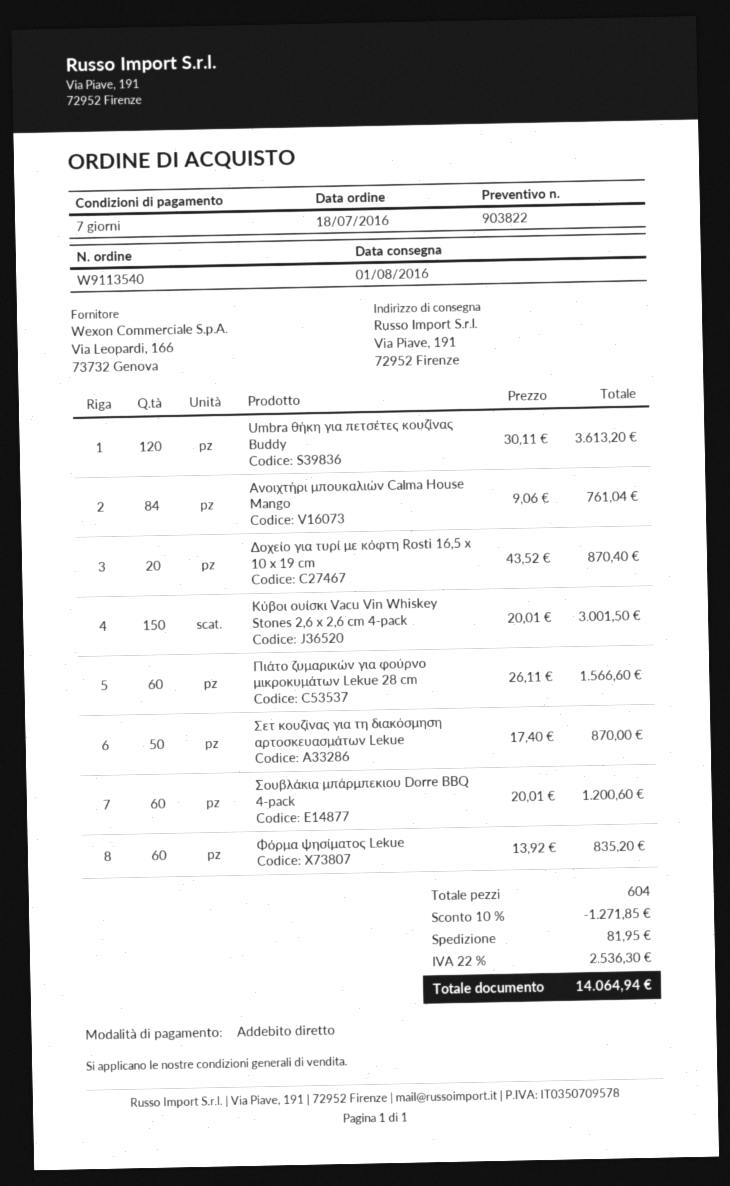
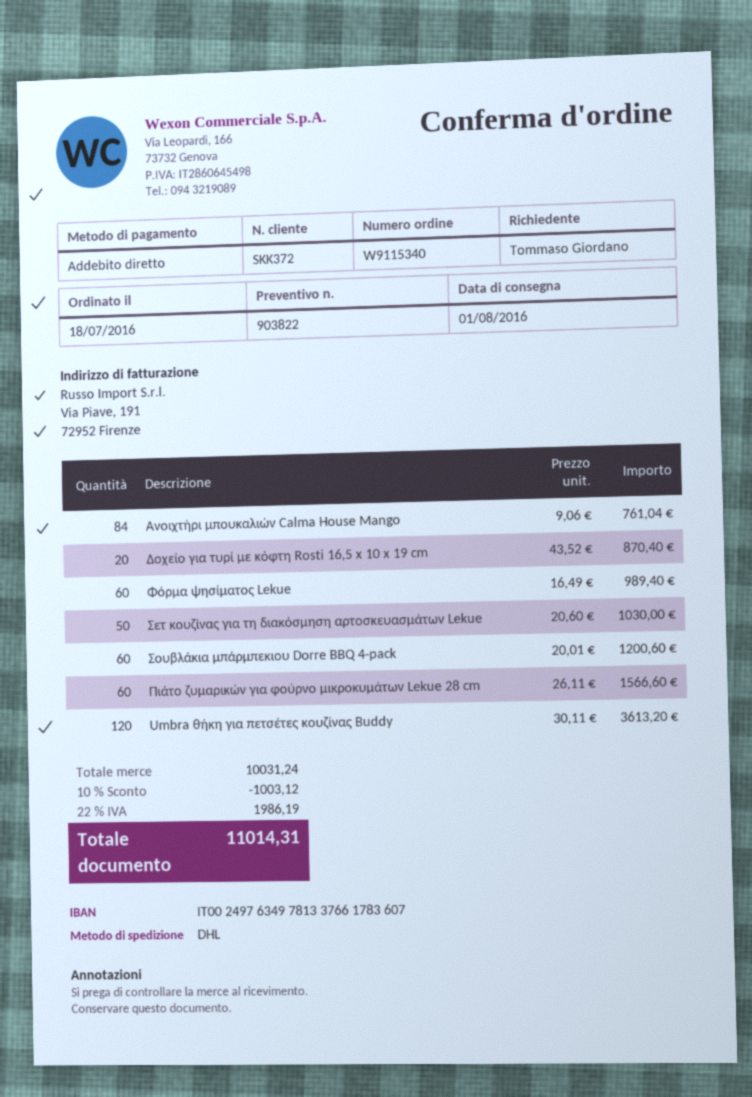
order number: W9113540 -> W9115340
Κύβοι ουίσκι Vacu Vin Whiskey Stones 2,6 x 2,6 cm 4-pack: 150 x 20.01 = 3001.50 -> none
Σετ κουζίνας για τη διακόσμηση αρτοσκευασμάτων Lekue: 50 x 17.40 = 870.00 -> 50 x 20.60 = 1030.00
Φόρμα ψησίματος Lekue: 60 x 13.92 = 835.20 -> 60 x 16.49 = 989.40
discount: 10% = 1271.85 -> 10% = 1003.12
shipping: 81.95 -> none
tax: 22% = 2536.30 -> 22% = 1986.19
total: 14064.94 -> 11014.31

